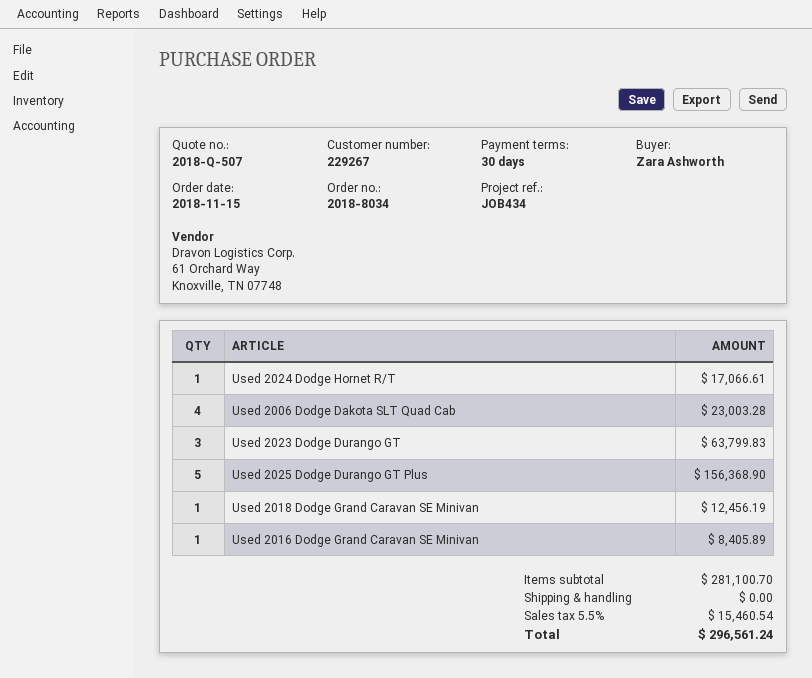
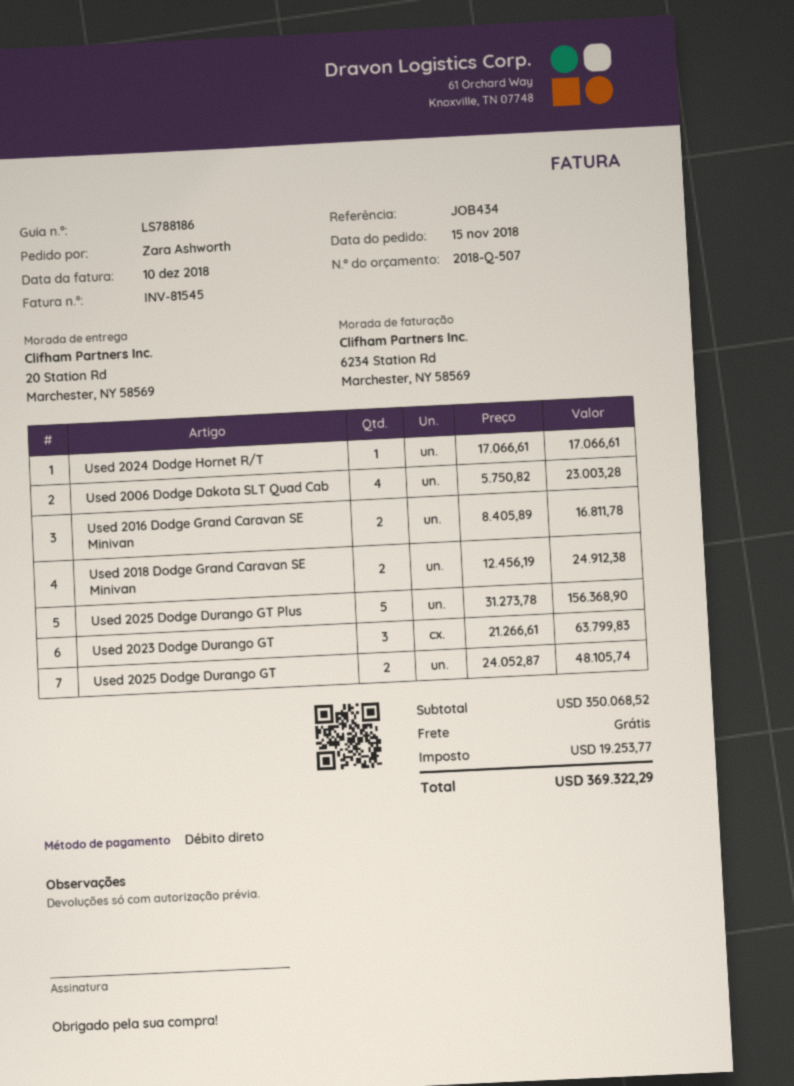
Used 2018 Dodge Grand Caravan SE Minivan: 1 for 12456.19 -> 2 for 24912.38
Used 2016 Dodge Grand Caravan SE Minivan: 1 for 8405.89 -> 2 for 16811.78
Used 2025 Dodge Durango GT: none -> 2 for 48105.74
subtotal: 281100.70 -> 350068.52
tax: 15460.54 -> 19253.77
total: 296561.24 -> 369322.29

